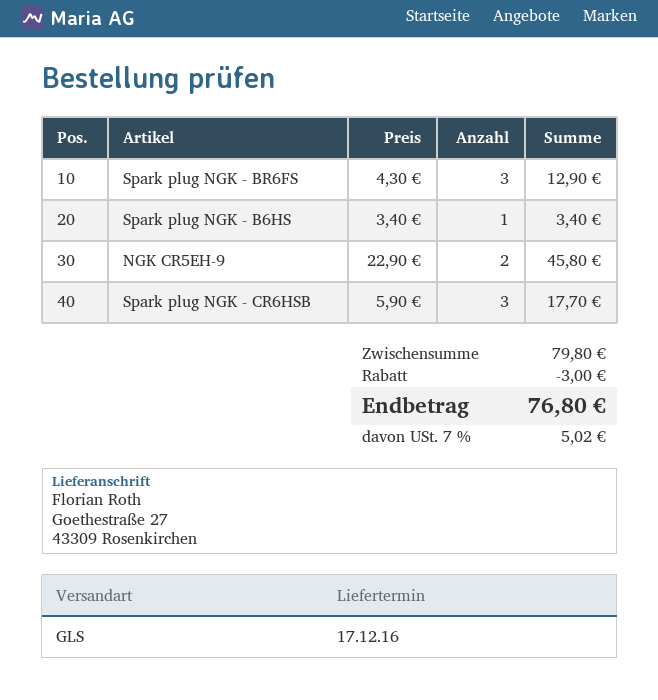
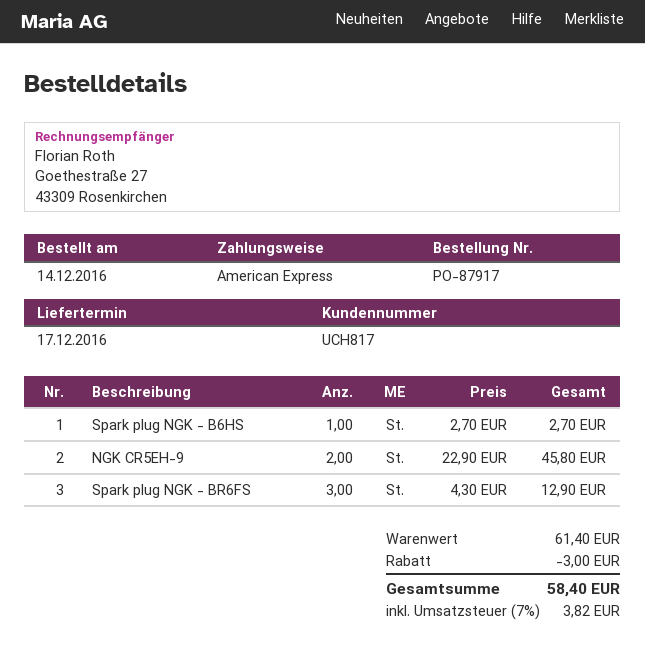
Spark plug NGK - B6HS: 1 x 3.40 = 3.40 -> 1 x 2.70 = 2.70
Spark plug NGK - CR6HSB: 3 x 5.90 = 17.70 -> none
subtotal: 79.80 -> 61.40
tax: 7% = 5.02 -> 7% = 3.82
total: 76.80 -> 58.40

